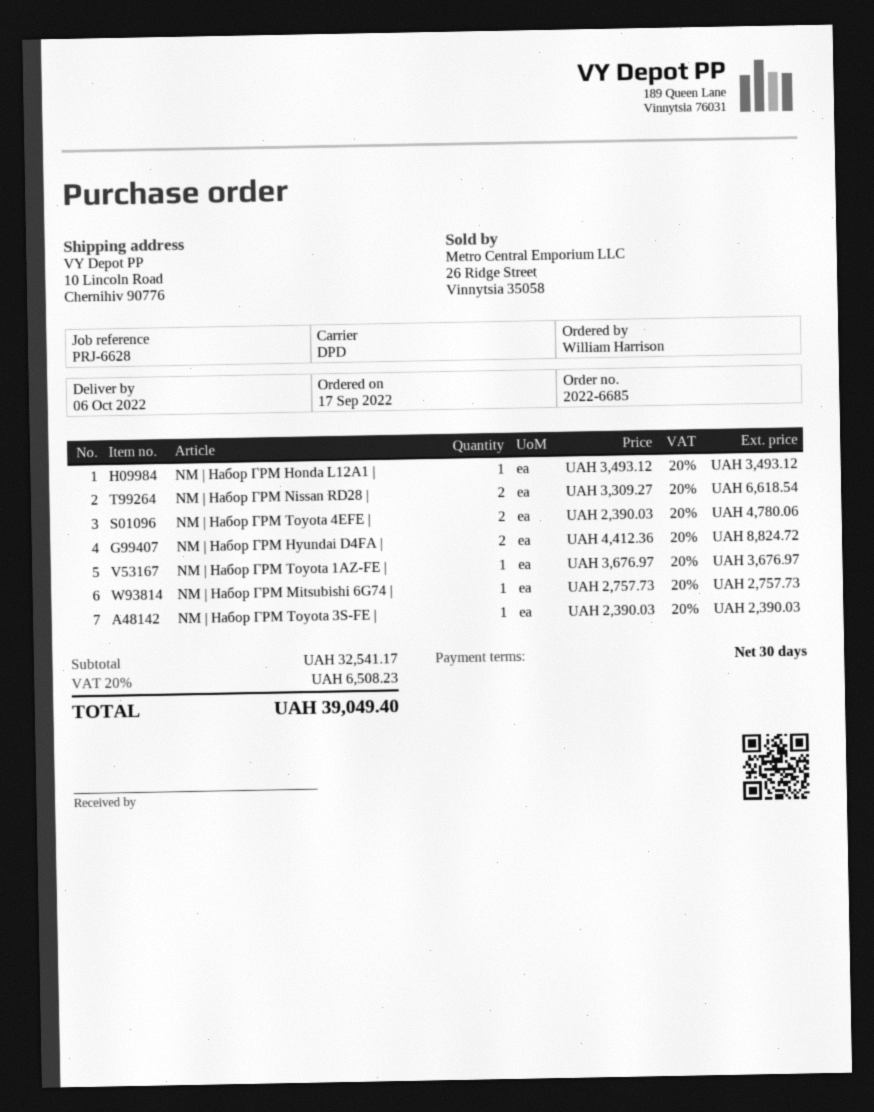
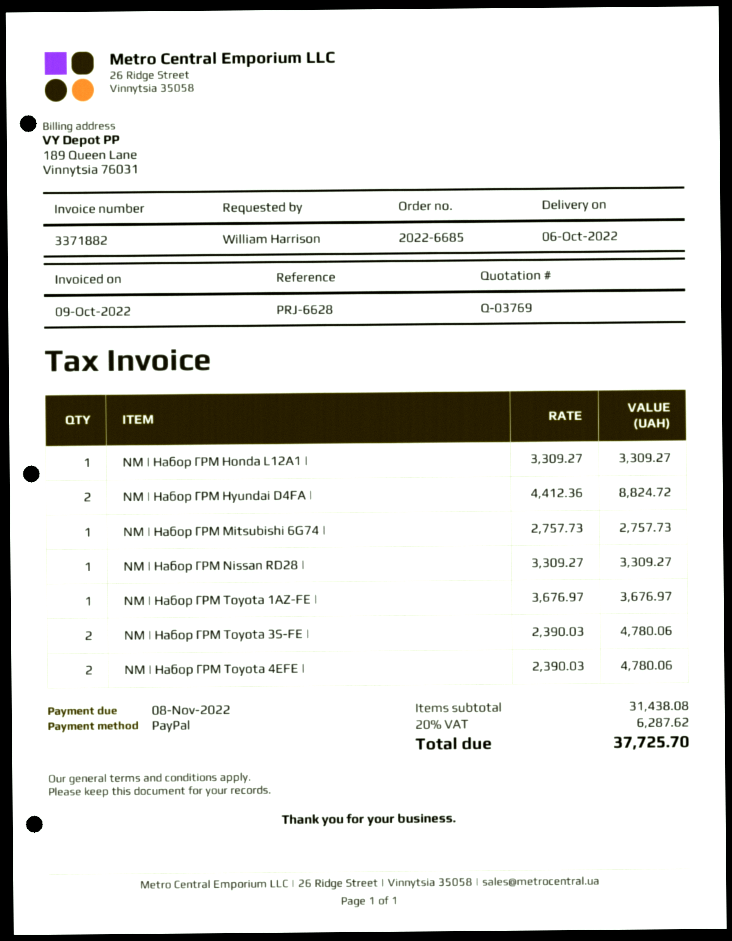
NM | Набор ГРМ Honda L12A1 |: 1 x 3493.12 = 3493.12 -> 1 x 3309.27 = 3309.27
NM | Набор ГРМ Nissan RD28 |: 2 x 3309.27 = 6618.54 -> 1 x 3309.27 = 3309.27
NM | Набор ГРМ Toyota 3S-FE |: 1 x 2390.03 = 2390.03 -> 2 x 2390.03 = 4780.06
subtotal: 32541.17 -> 31438.08
tax: 20% = 6508.23 -> 20% = 6287.62
total: 39049.40 -> 37725.70

